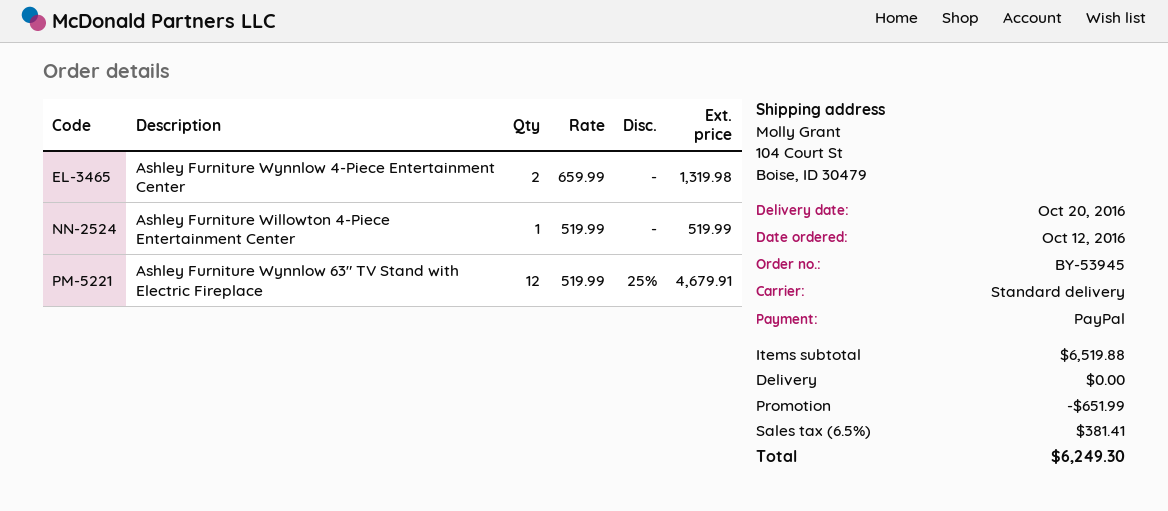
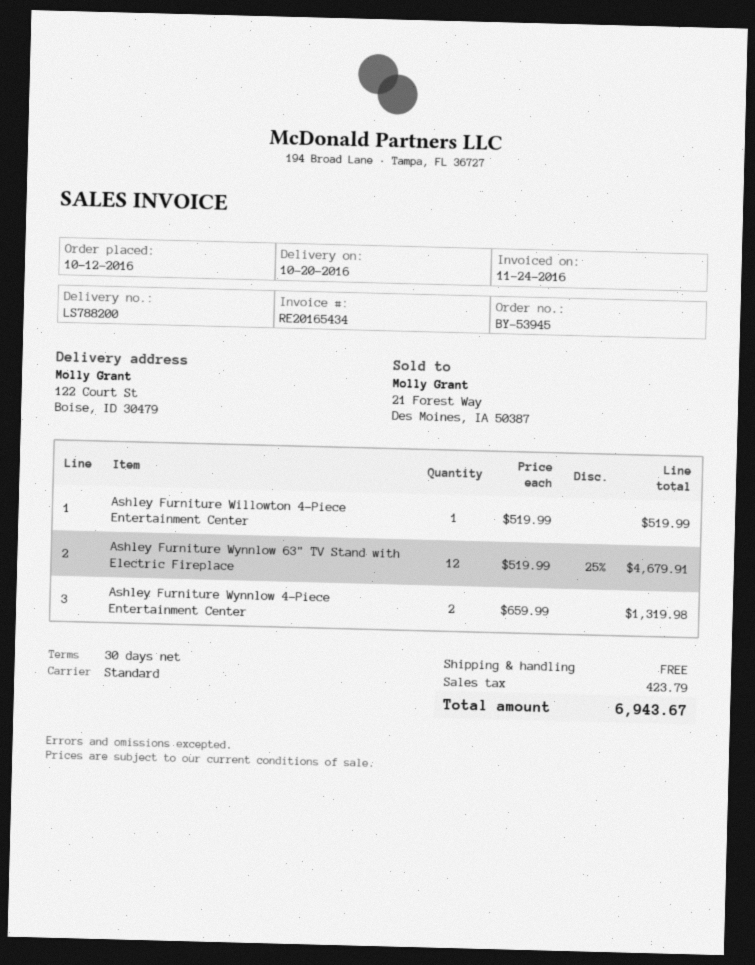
ship to: 104 Court St, Boise, ID 30479 -> 122 Court St, Boise, ID 30479
discount: 651.99 -> none
tax: 381.41 -> 423.79
total: 6249.30 -> 6943.67

